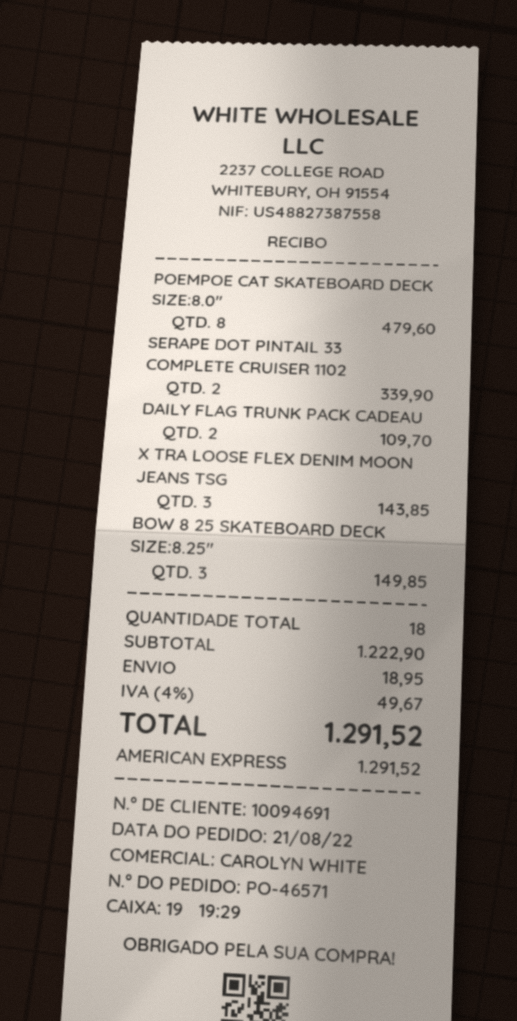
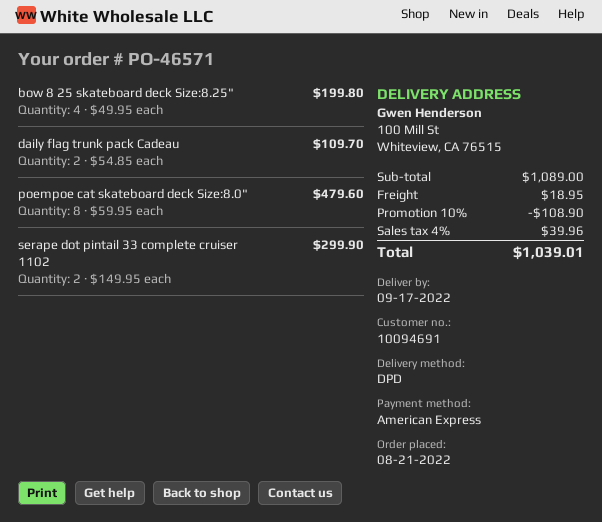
SERAPE DOT PINTAIL 33 COMPLETE CRUISER 1102: 2 for 339.90 -> 2 for 299.90
X TRA LOOSE FLEX DENIM MOON JEANS TSG: 3 for 143.85 -> none
BOW 8 25 SKATEBOARD DECK SIZE:8.25": 3 for 149.85 -> 4 for 199.80
subtotal: 1222.90 -> 1089.00
discount: none -> 10% = 108.90
tax: 4% = 49.67 -> 4% = 39.96
total: 1291.52 -> 1039.01

